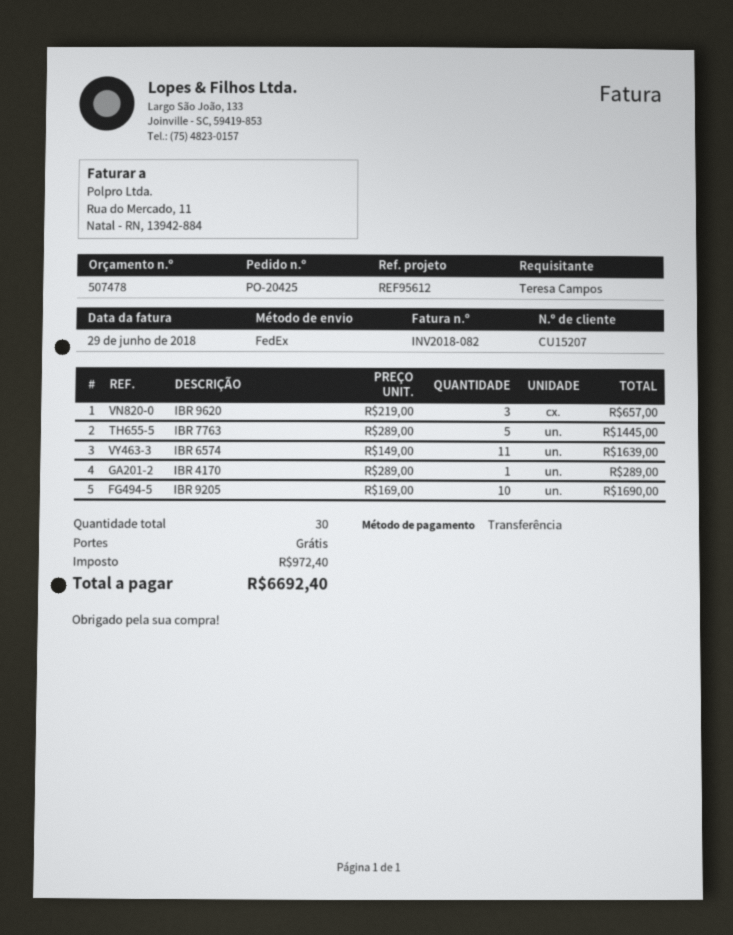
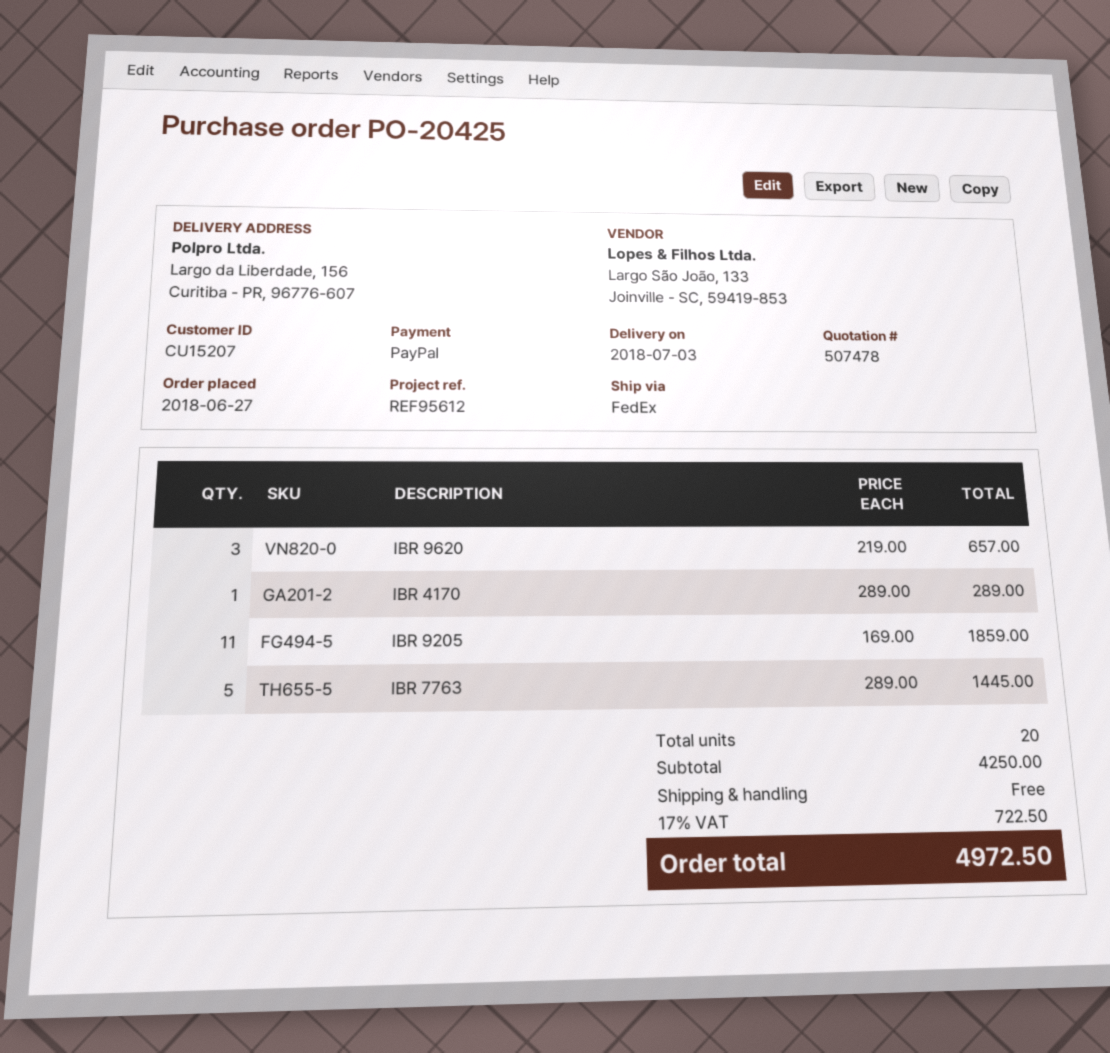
payment method: bank transfer -> PayPal
IBR 6574: 11 x 149.00 = 1639.00 -> none
IBR 9205: 10 x 169.00 = 1690.00 -> 11 x 169.00 = 1859.00
total quantity: 30 -> 20
tax: 972.40 -> 722.50
total: 6692.40 -> 4972.50

